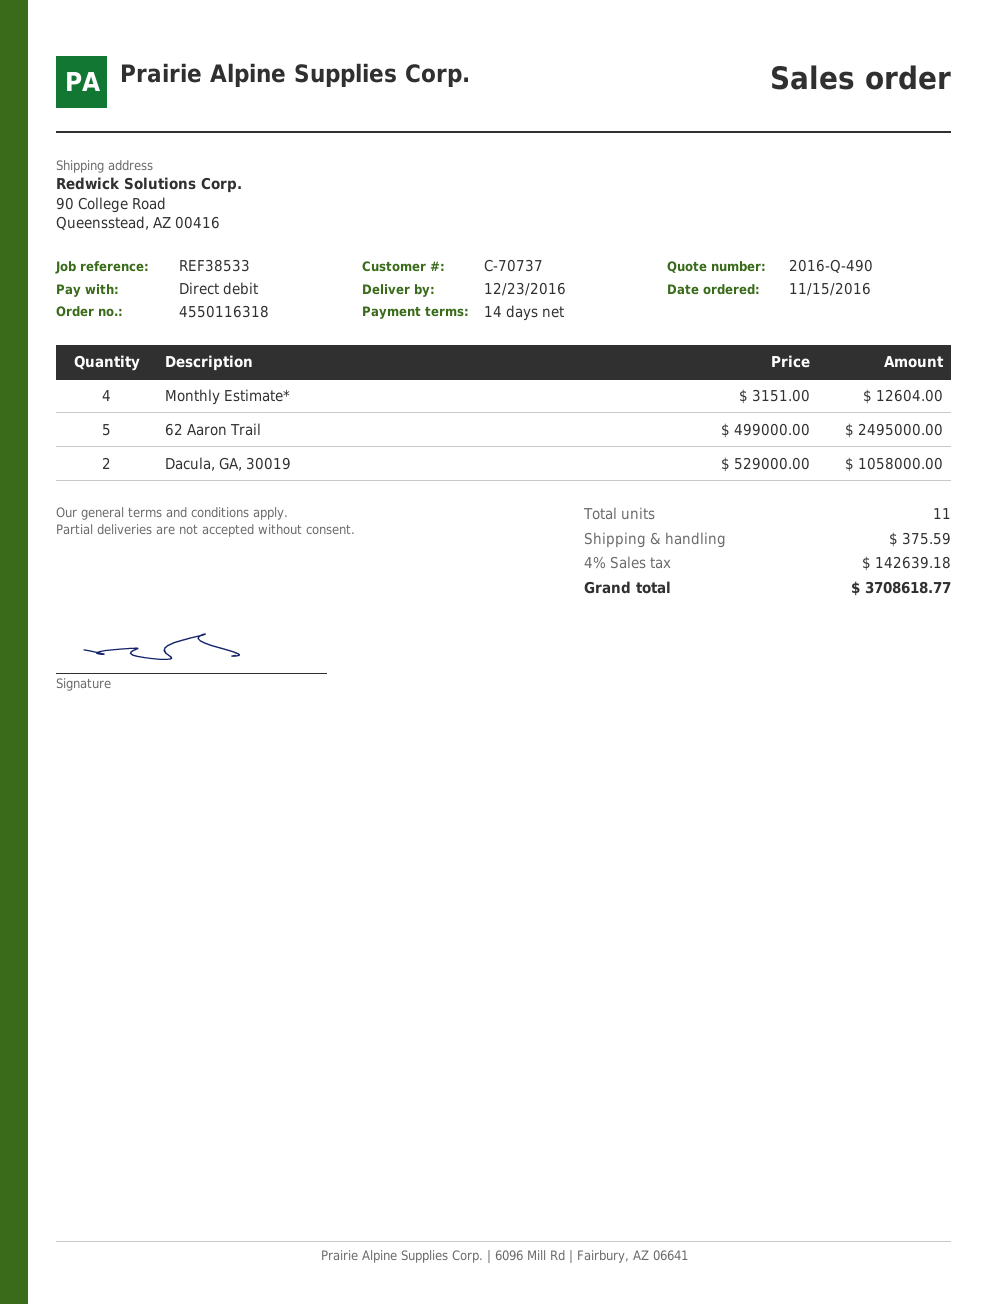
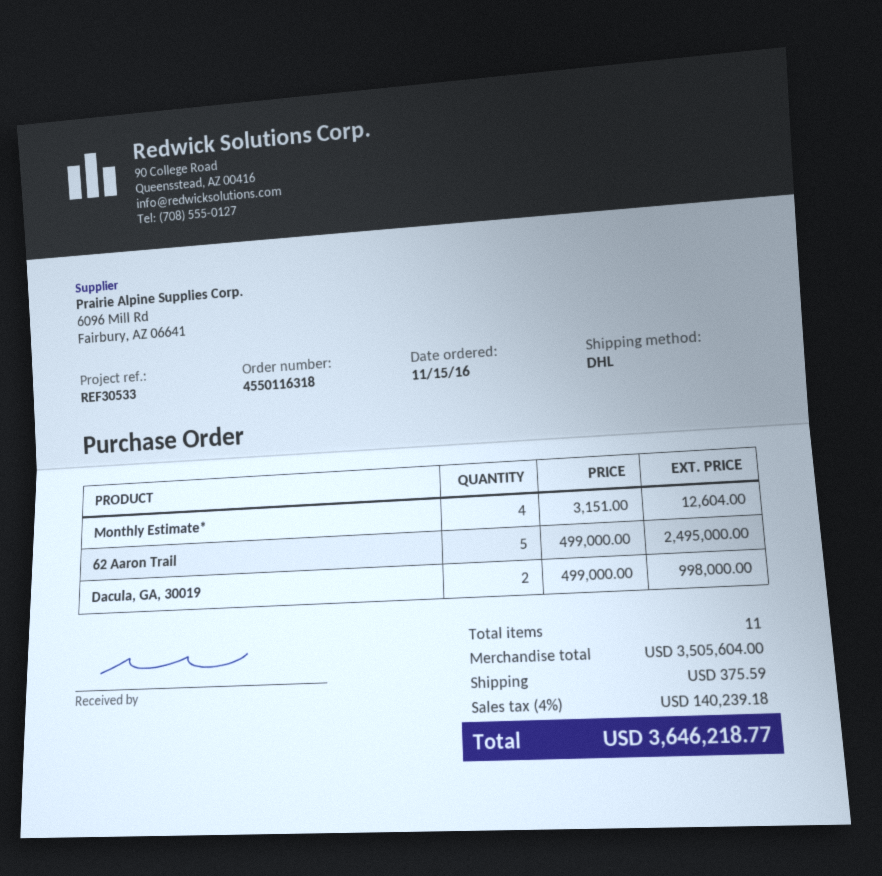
reference: REF38533 -> REF30533
Dacula, GA, 30019: 2 x 529000.00 = 1058000.00 -> 2 x 499000.00 = 998000.00
tax: 4% = 142639.18 -> 4% = 140239.18
total: 3708618.77 -> 3646218.77

